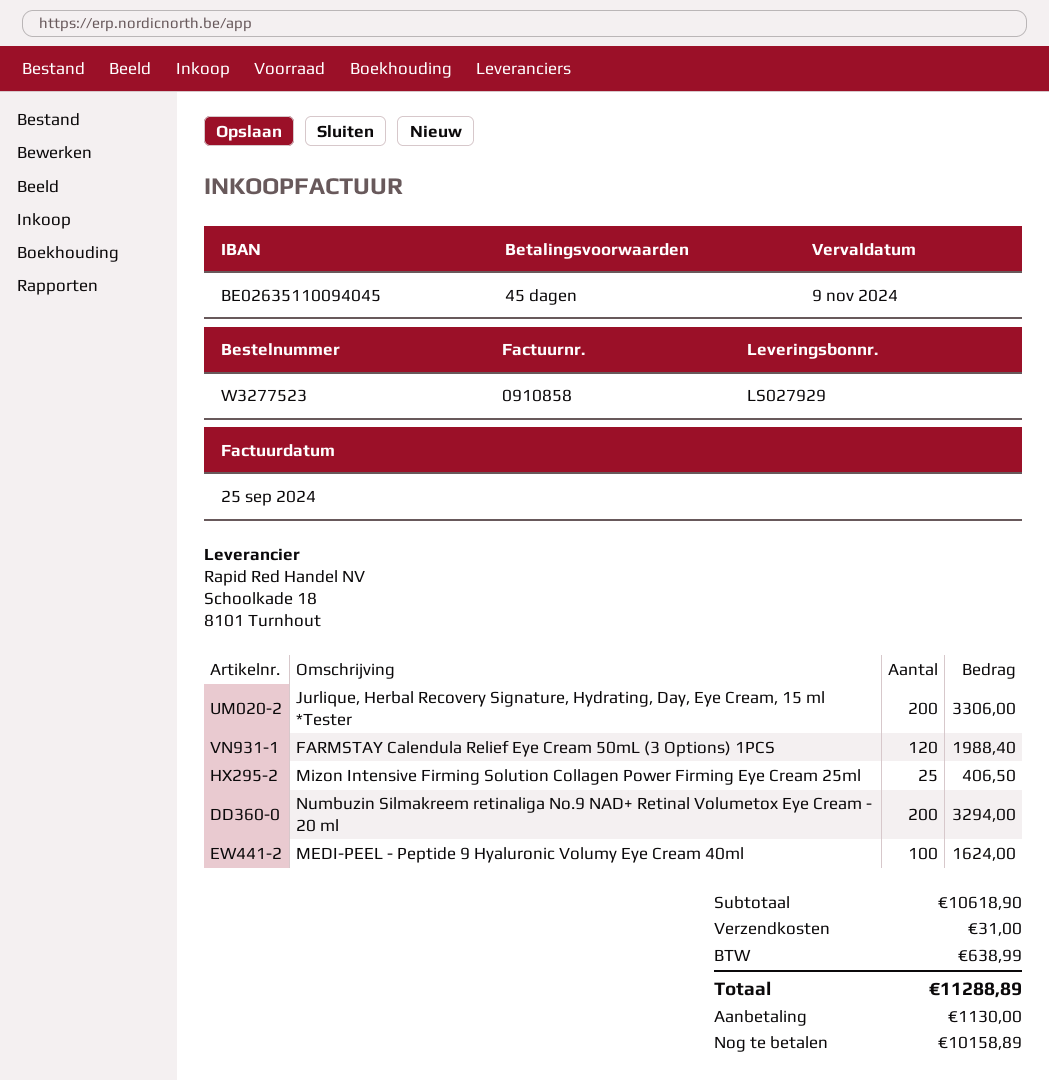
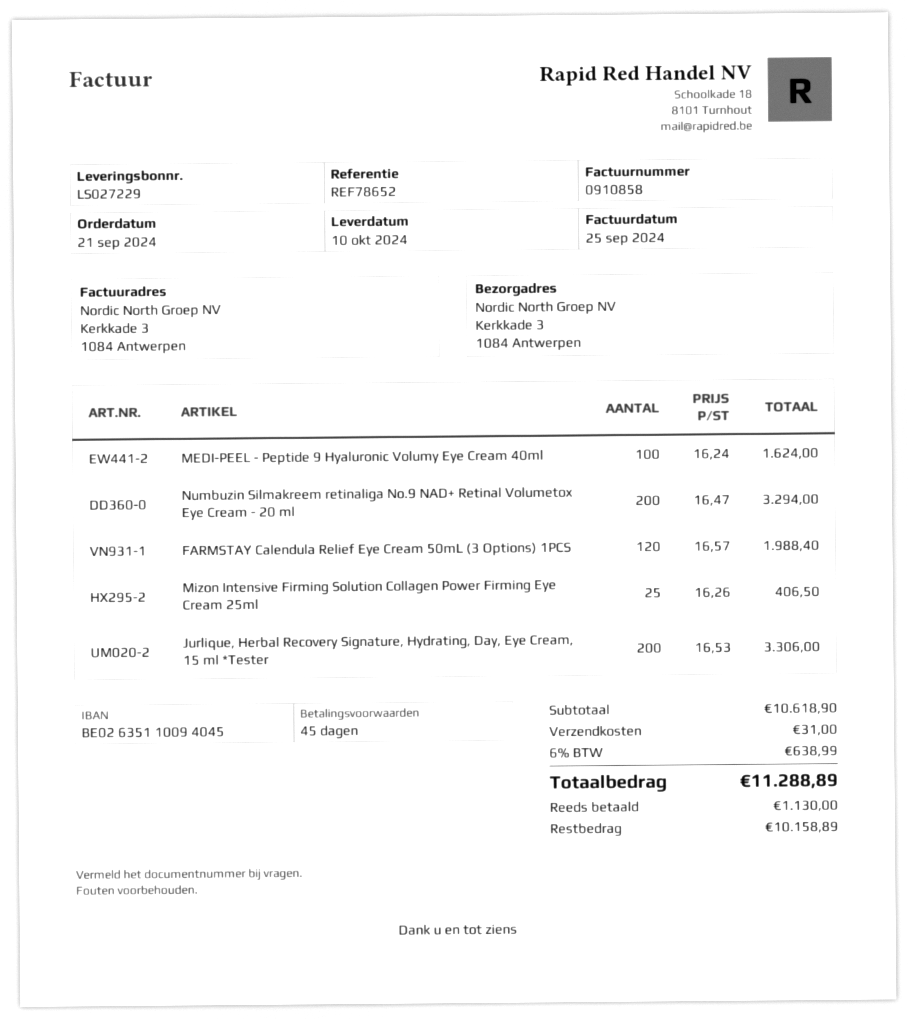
delivery note number: LS027929 -> LS027229

